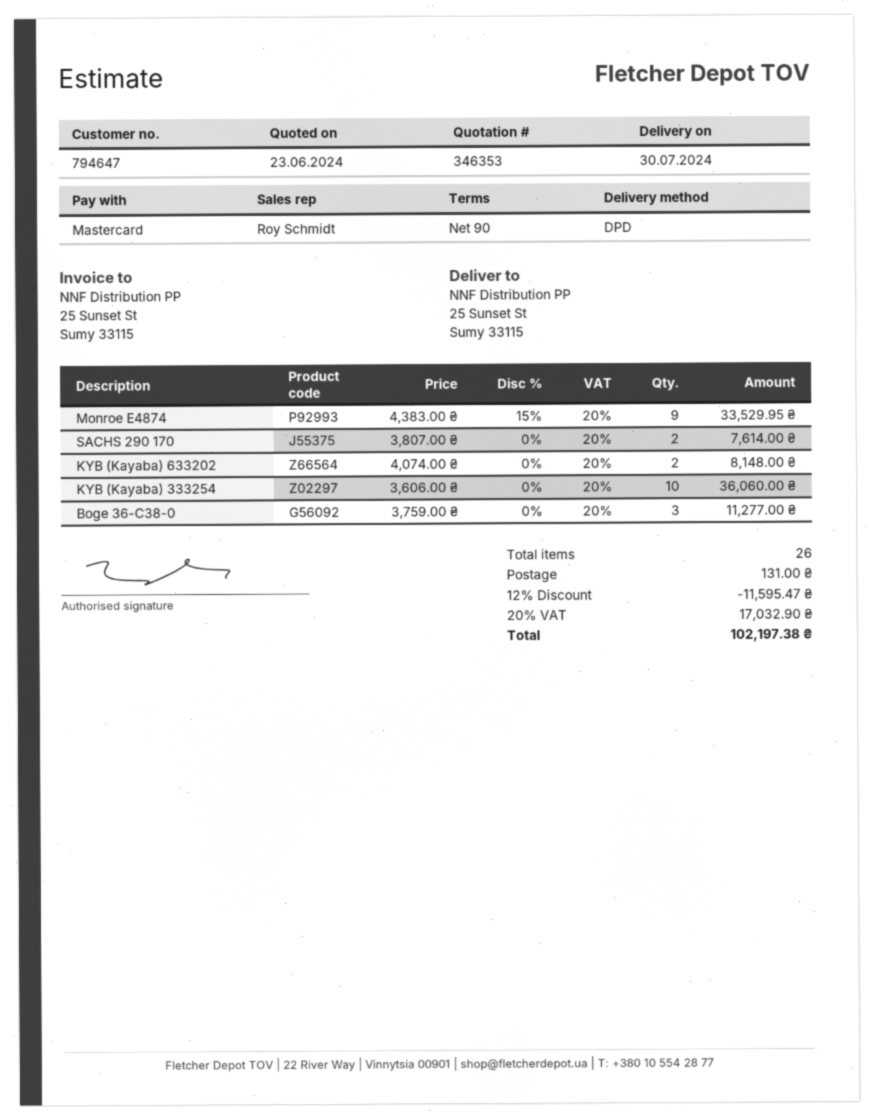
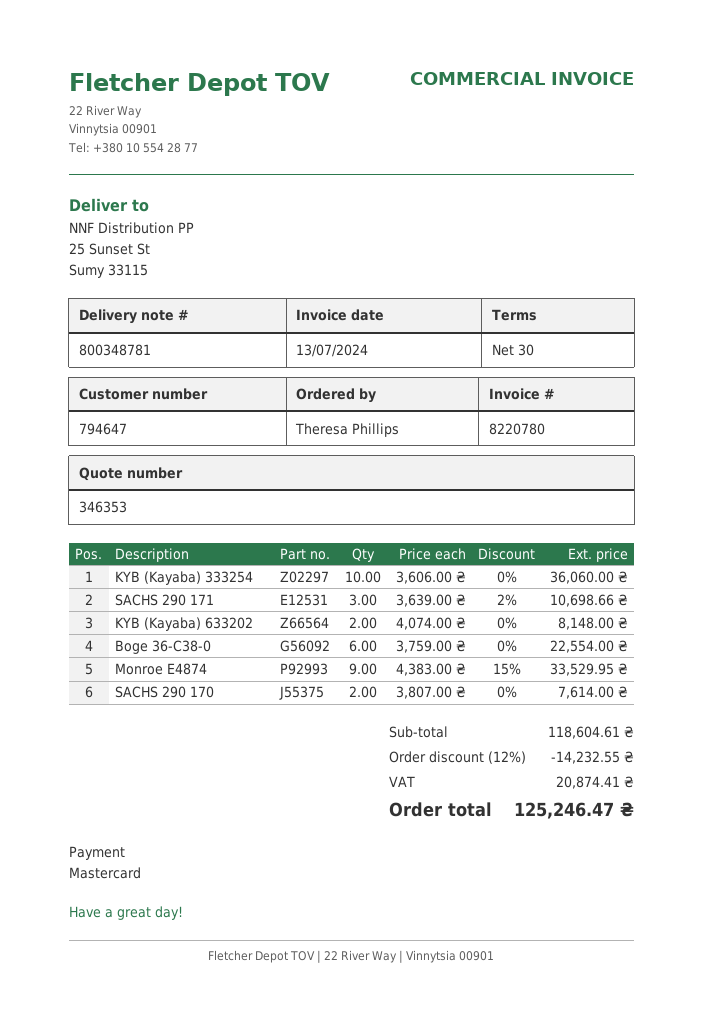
payment terms: 90 days -> 30 days
Boge 36-C38-0: 3 x 3759.00 = 11277.00 -> 6 x 3759.00 = 22554.00
SACHS 290 171: none -> 3 x 3639.00 - 2% = 10698.66
discount: 12% = 11595.47 -> 12% = 14232.55
shipping: 131.00 -> none
tax: 17032.90 -> 20874.41
total: 102197.38 -> 125246.47

